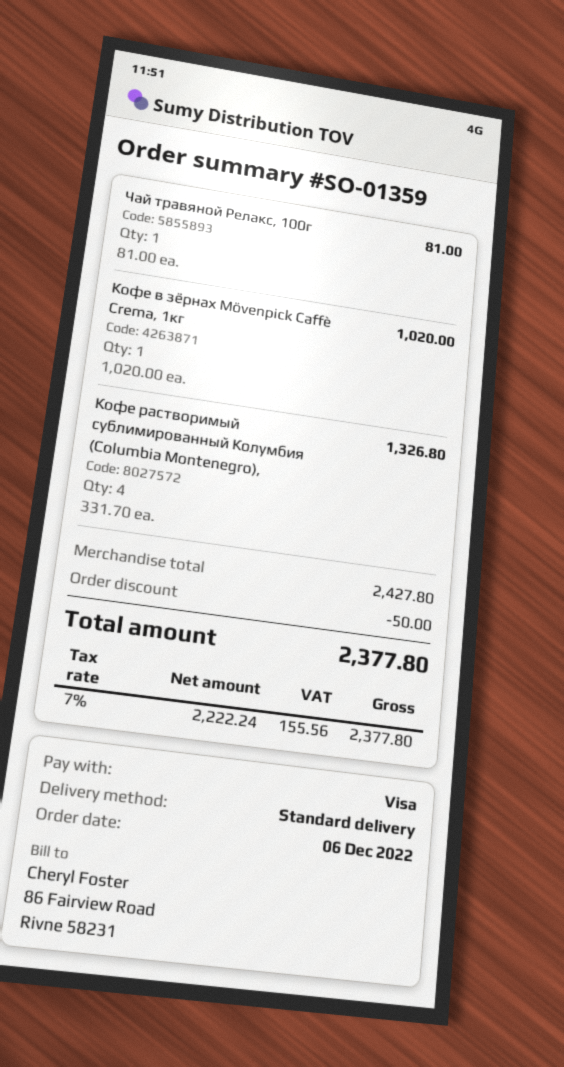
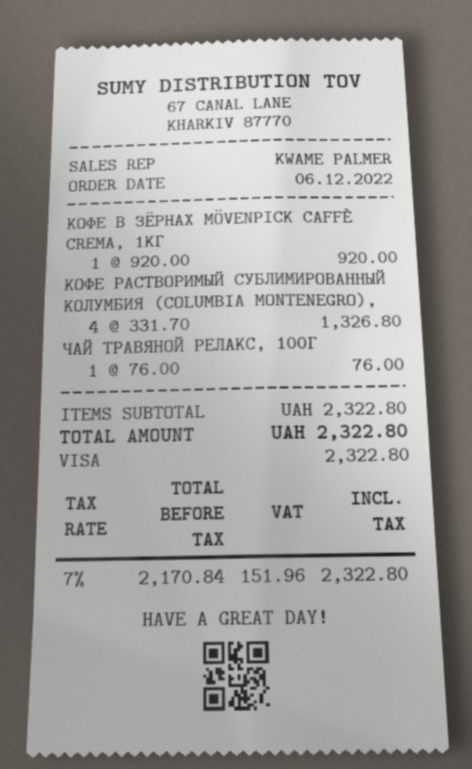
Чай травяной Релакс, 100г: 1 x 81.00 = 81.00 -> 1 x 76.00 = 76.00
Кофе в зёрнах Mövenpick Caffè Crema, 1кг: 1 x 1020.00 = 1020.00 -> 1 x 920.00 = 920.00
subtotal: 2427.80 -> 2322.80
discount: 50.00 -> none
net: 2222.24 -> 2170.84
tax: 7% = 155.56 -> 7% = 151.96
total: 2377.80 -> 2322.80

